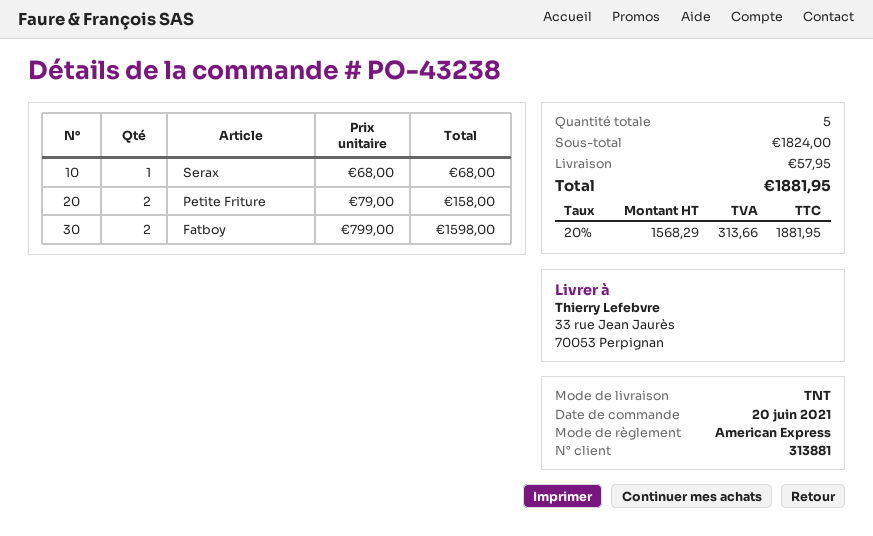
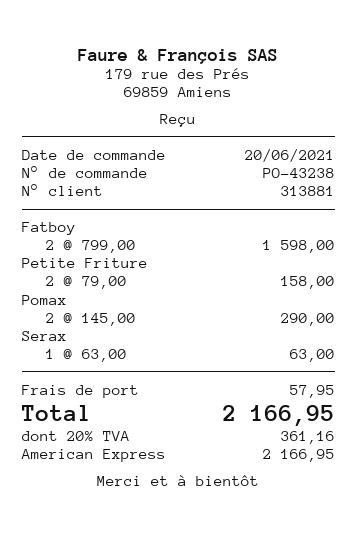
Serax: 1 x 68.00 = 68.00 -> 1 x 63.00 = 63.00
Pomax: none -> 2 x 145.00 = 290.00
tax: 20% = 313.66 -> 20% = 361.16
total: 1881.95 -> 2166.95

